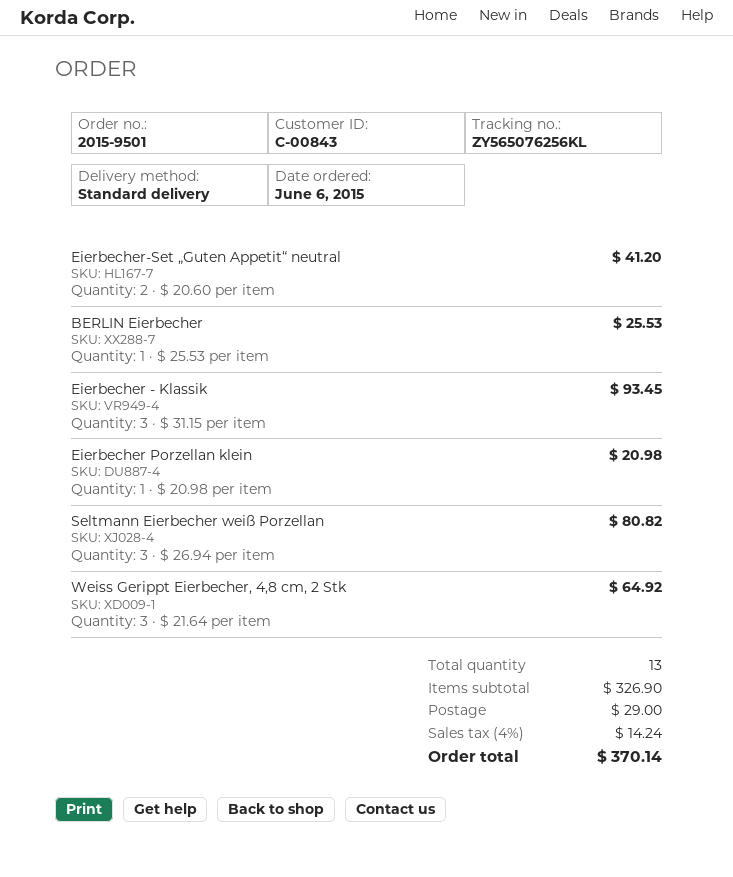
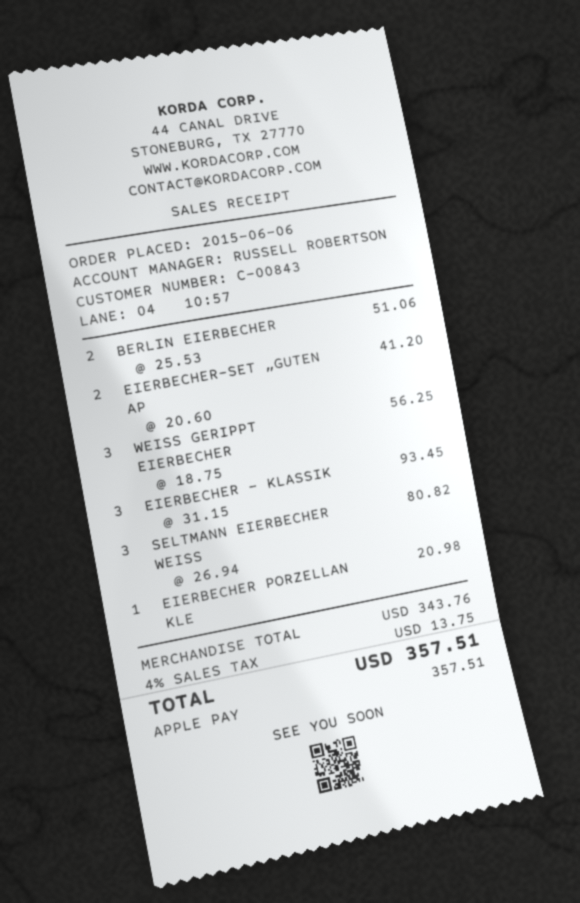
BERLIN Eierbecher: 1 x 25.53 = 25.53 -> 2 x 25.53 = 51.06
Weiss Gerippt Eierbecher, 4,8 cm, 2 Stk: 3 x 21.64 = 64.92 -> 3 x 18.75 = 56.25
subtotal: 326.90 -> 343.76
shipping: 29.00 -> none
tax: 4% = 14.24 -> 4% = 13.75
total: 370.14 -> 357.51

